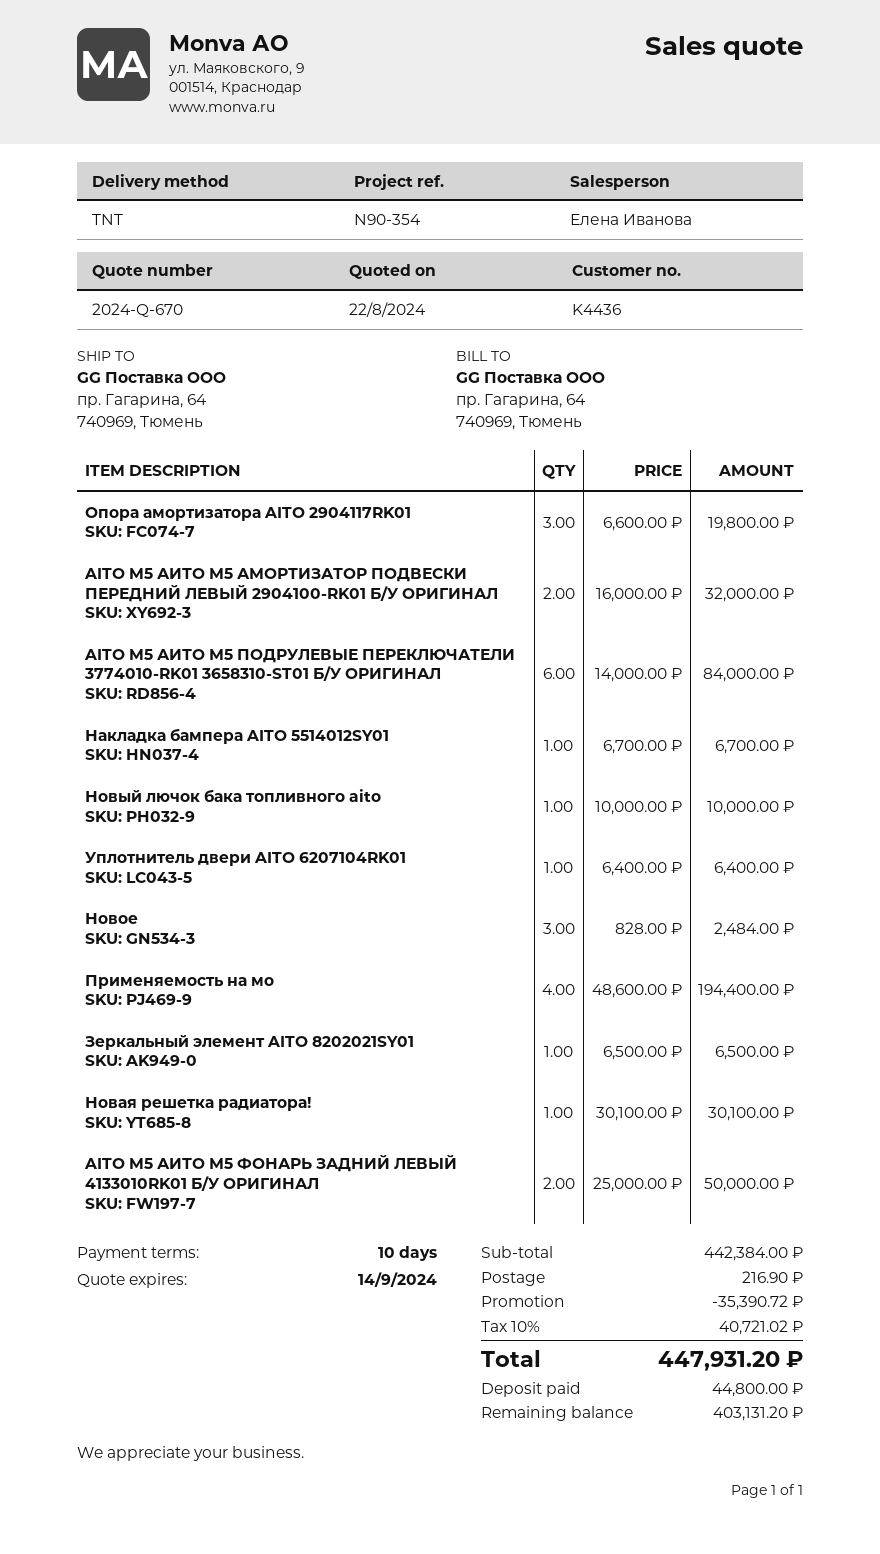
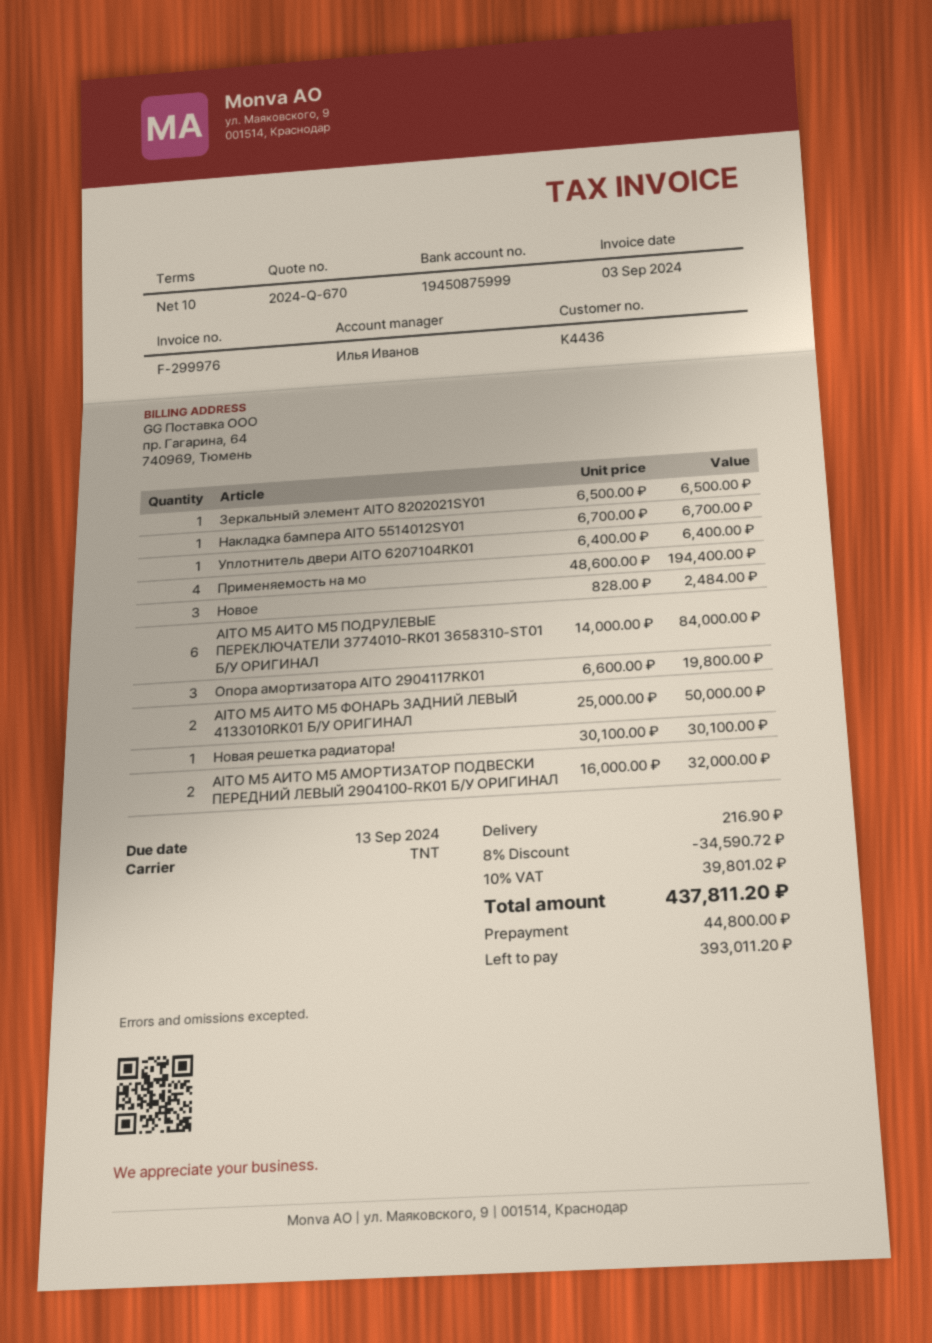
sales rep: Елена Иванова -> Илья Иванов
Новый лючок бака топливного aito: 1 x 10000.00 = 10000.00 -> none
discount: 35390.72 -> 34590.72
tax: 10% = 40721.02 -> 10% = 39801.02
total: 447931.20 -> 437811.20
balance: 403131.20 -> 393011.20

